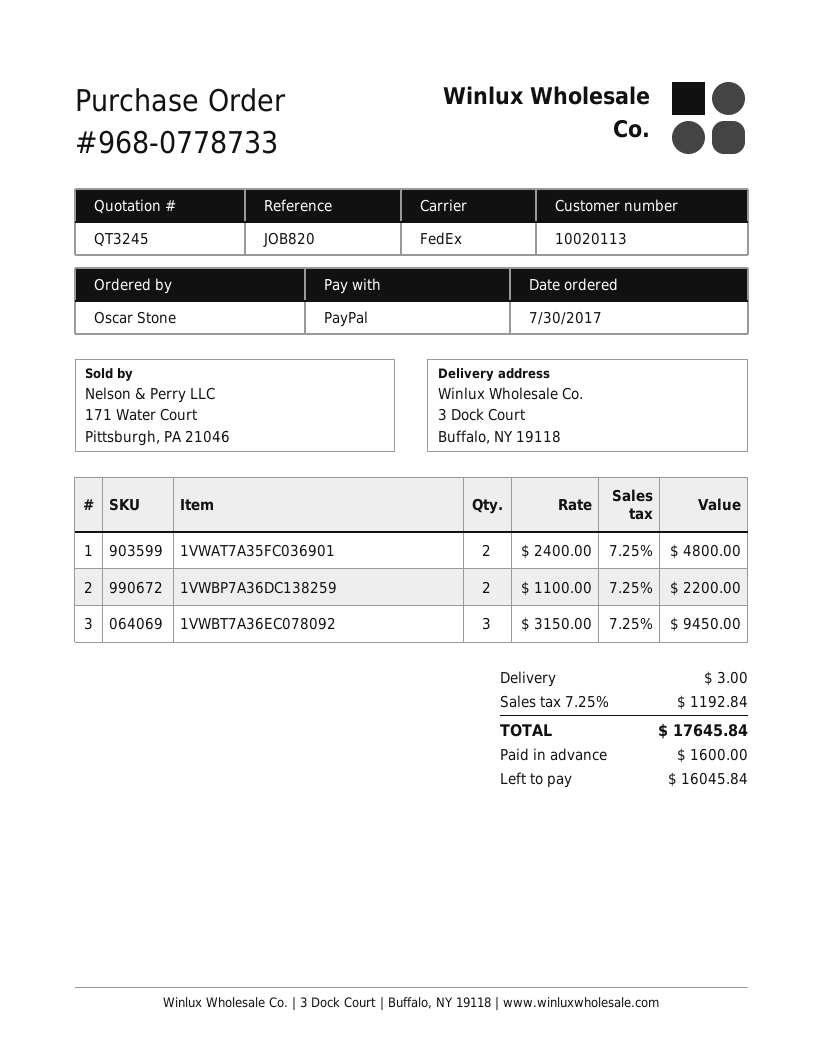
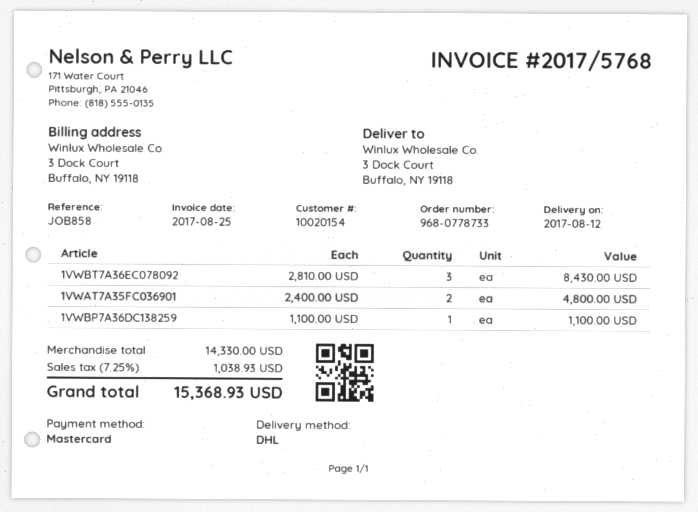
customer number: 10020113 -> 10020154
reference: JOB820 -> JOB858
payment method: PayPal -> Mastercard
shipping method: FedEx -> DHL
1VWBP7A36DC138259: 2 x 1100.00 = 2200.00 -> 1 x 1100.00 = 1100.00
1VWBT7A36EC078092: 3 x 3150.00 = 9450.00 -> 3 x 2810.00 = 8430.00
shipping: 3.00 -> none
tax: 7.25% = 1192.84 -> 7.25% = 1038.93
total: 17645.84 -> 15368.93

